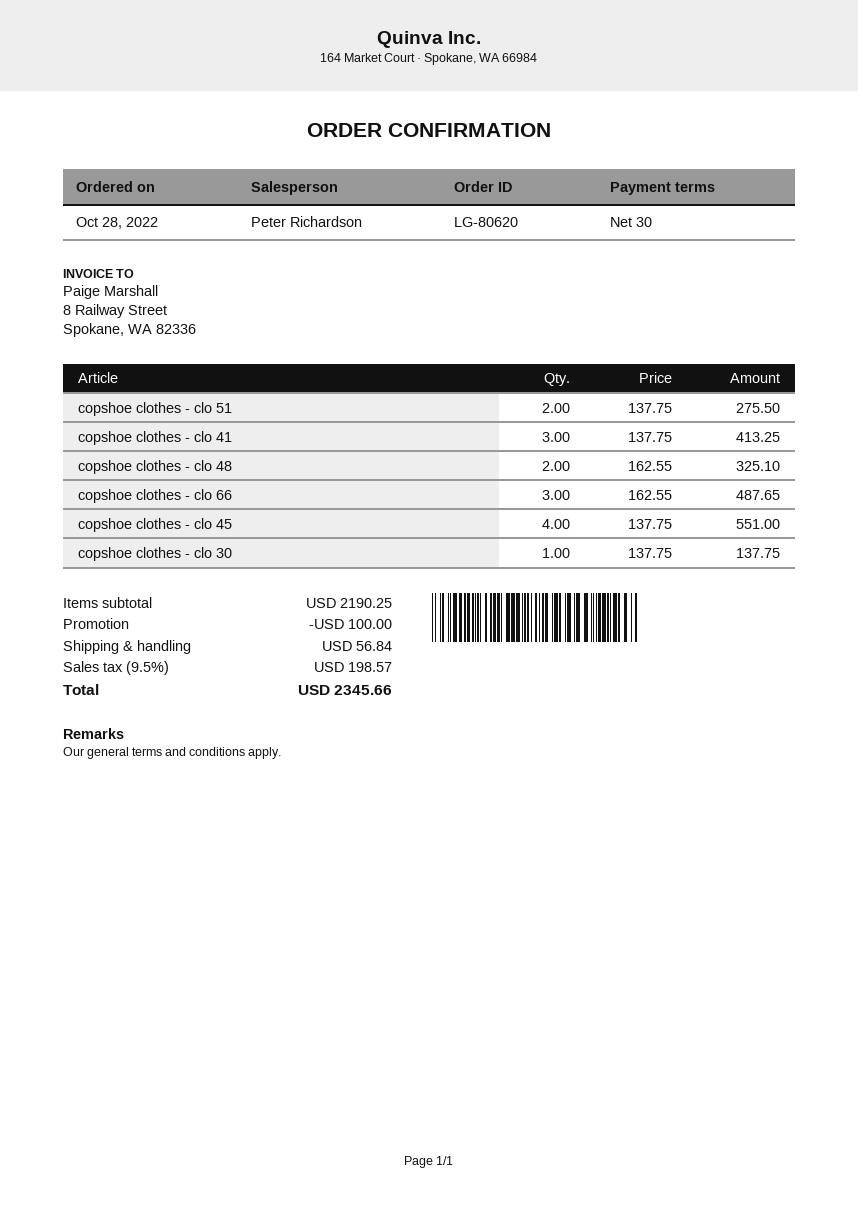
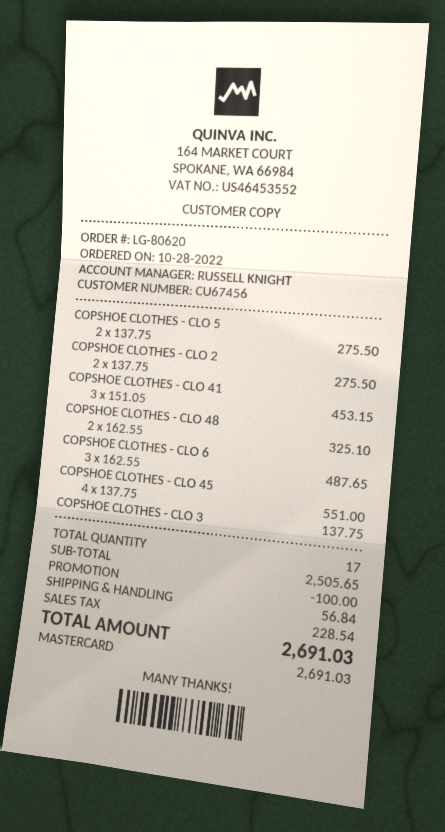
sales rep: Peter Richardson -> RUSSELL KNIGHT
copshoe clothes - clo 41: 3 x 137.75 = 413.25 -> 3 x 151.05 = 453.15
COPSHOE CLOTHES - CLO 2: none -> 2 x 137.75 = 275.50
subtotal: 2190.25 -> 2505.65
tax: 198.57 -> 228.54
total: 2345.66 -> 2691.03

